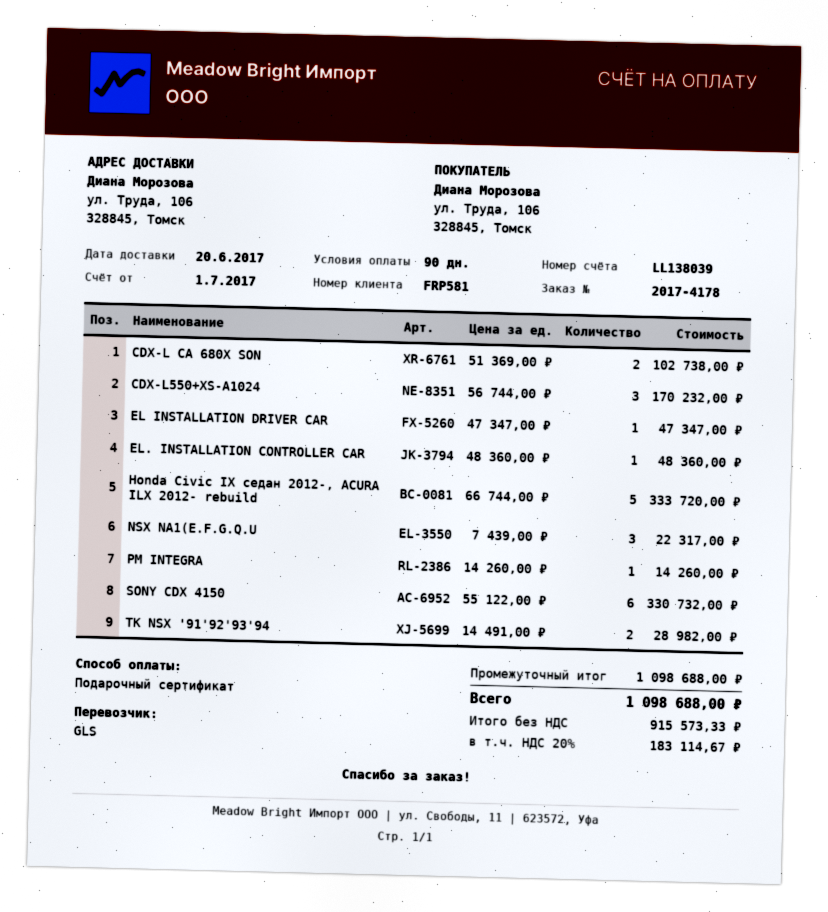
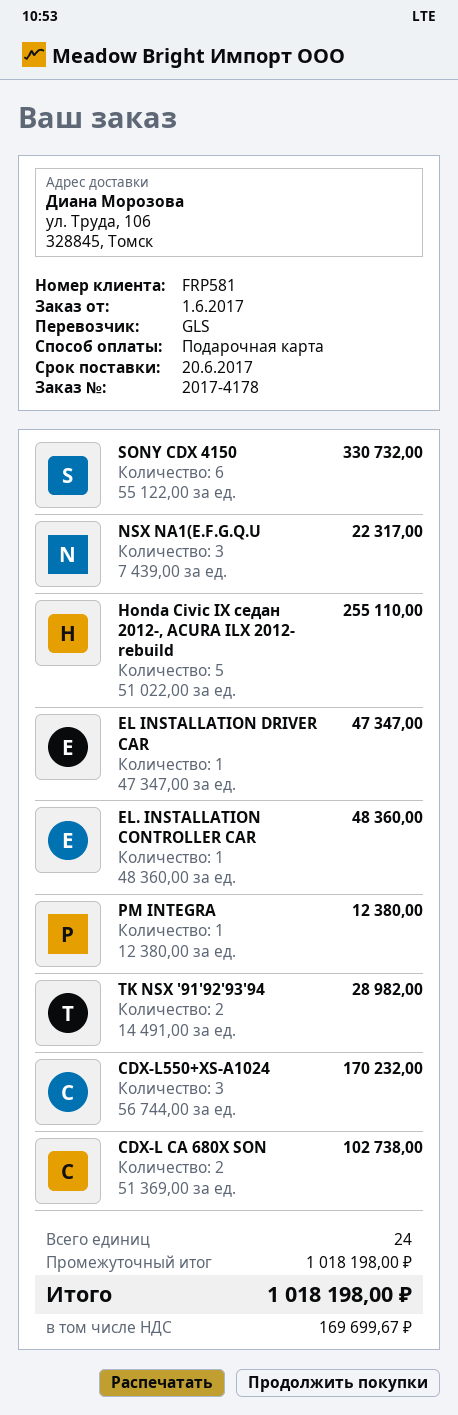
Honda Civic IX седан 2012-, ACURA ILX 2012- rebuild: 5 x 66744.00 = 333720.00 -> 5 x 51022.00 = 255110.00
PM INTEGRA: 1 x 14260.00 = 14260.00 -> 1 x 12380.00 = 12380.00
subtotal: 1098688.00 -> 1018198.00
tax: 183114.67 -> 169699.67
total: 1098688.00 -> 1018198.00

